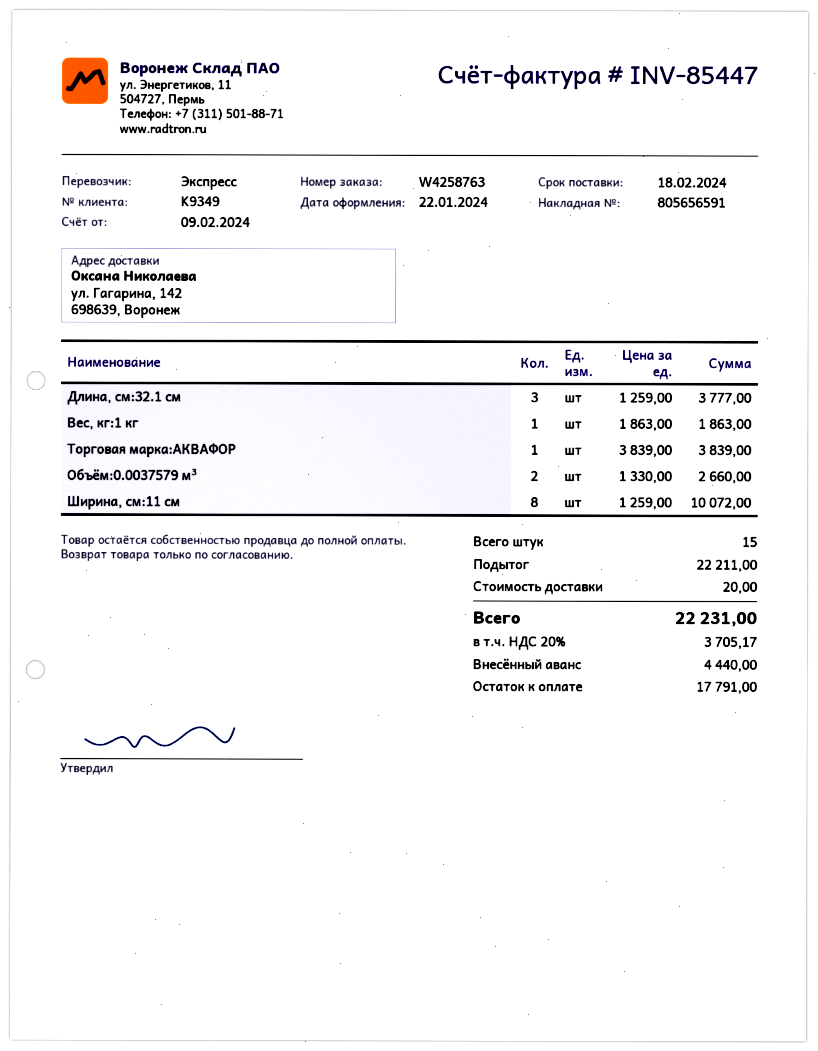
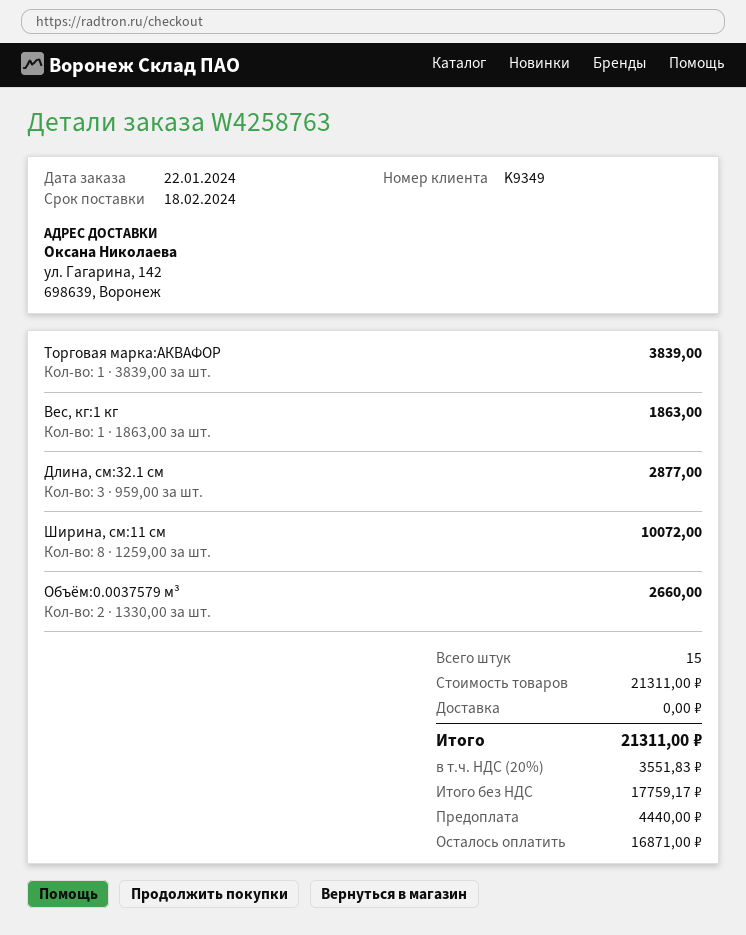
Длина, см:32.1 см: 3 x 1259.00 = 3777.00 -> 3 x 959.00 = 2877.00
subtotal: 22211.00 -> 21311.00
shipping: 20.00 -> 0.00
tax: 20% = 3705.17 -> 20% = 3551.83
total: 22231.00 -> 21311.00
balance: 17791.00 -> 16871.00

